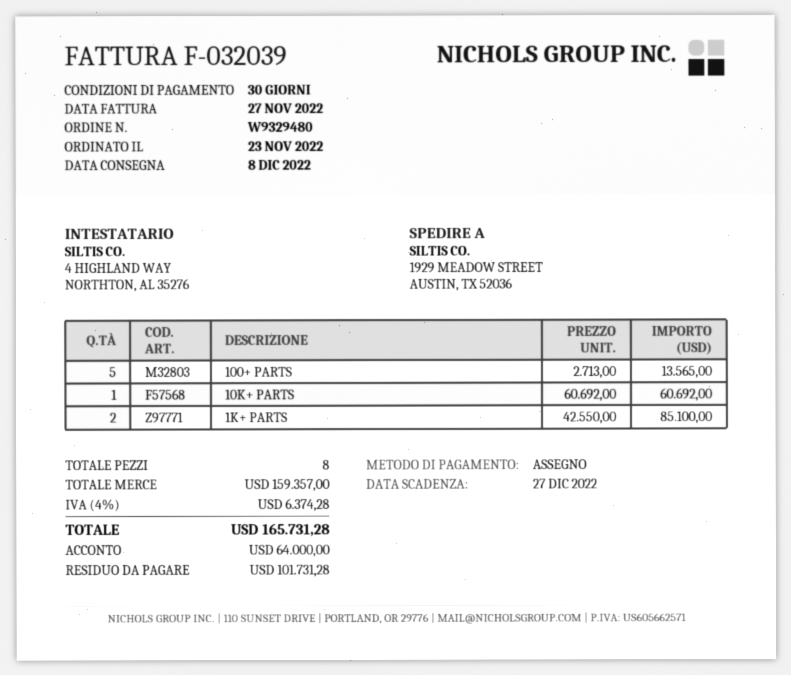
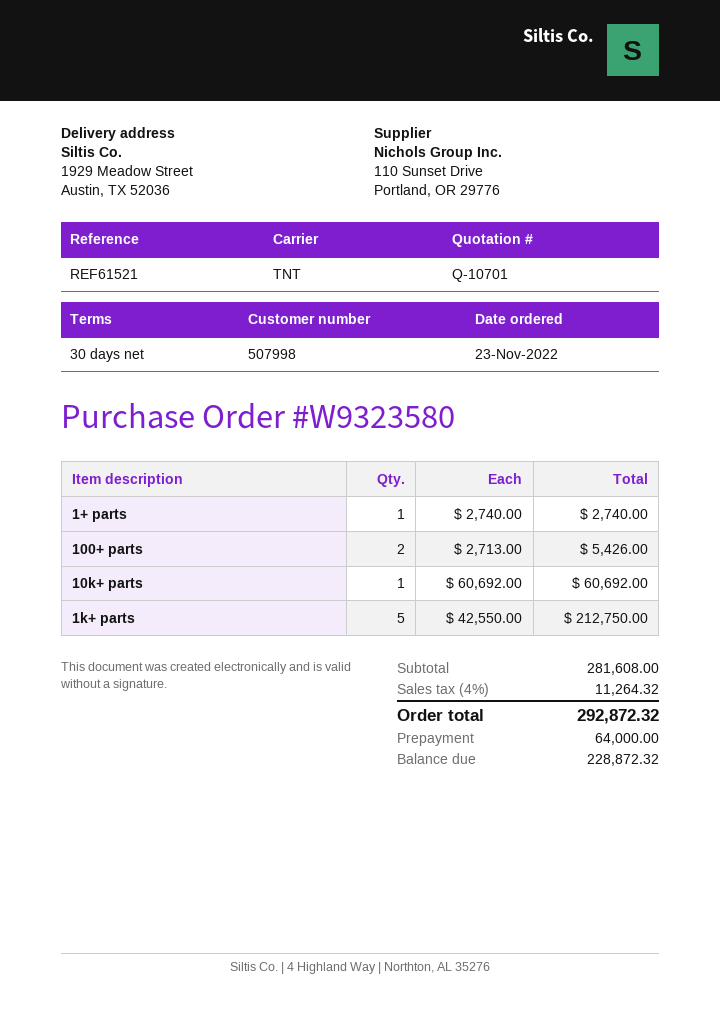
order number: W9329480 -> W9323580
100+ PARTS: 5 x 2713.00 = 13565.00 -> 2 x 2713.00 = 5426.00
1K+ PARTS: 2 x 42550.00 = 85100.00 -> 5 x 42550.00 = 212750.00
1+ parts: none -> 1 x 2740.00 = 2740.00
subtotal: 159357.00 -> 281608.00
tax: 4% = 6374.28 -> 4% = 11264.32
total: 165731.28 -> 292872.32
balance: 101731.28 -> 228872.32

